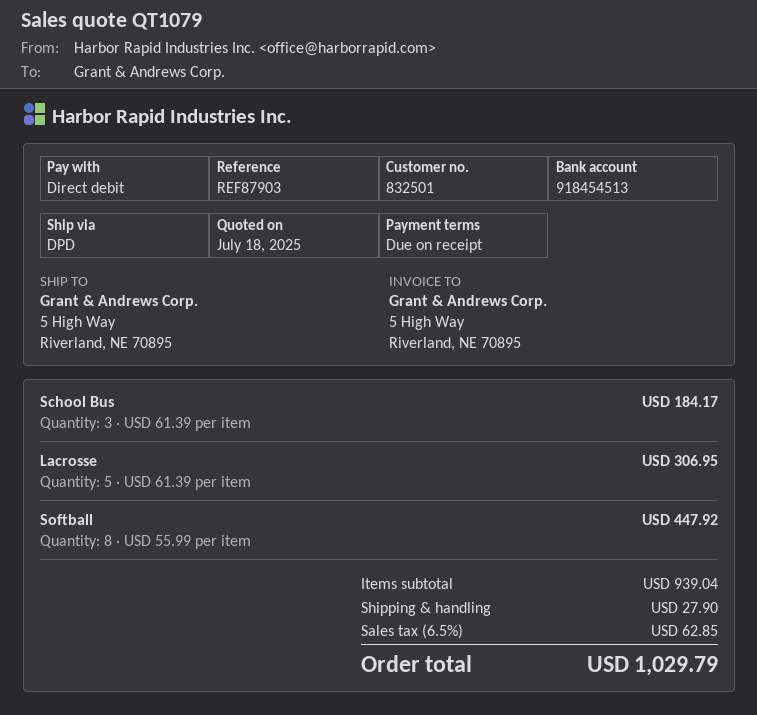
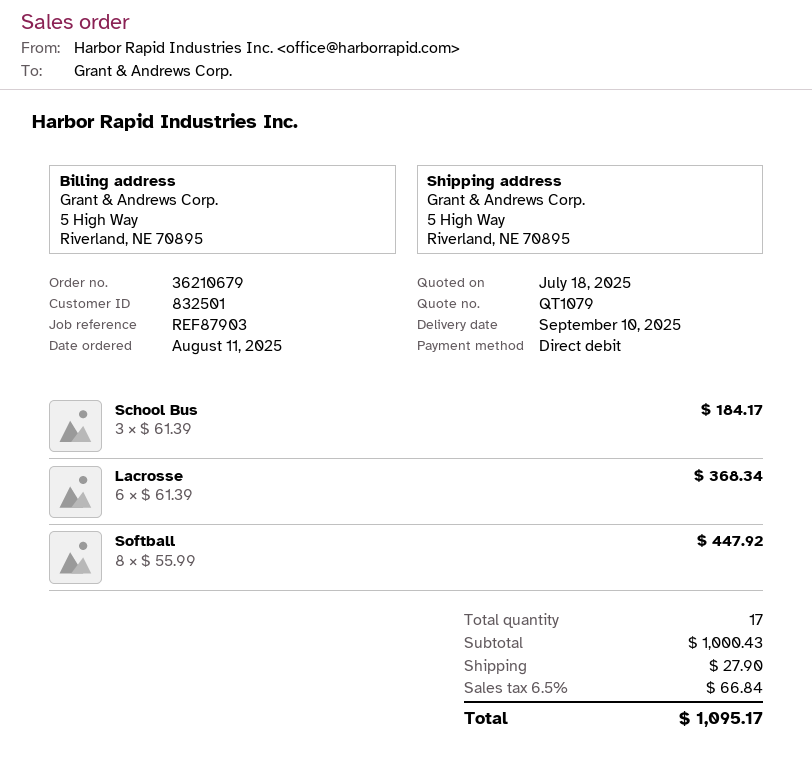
Lacrosse: 5 x 61.39 = 306.95 -> 6 x 61.39 = 368.34
subtotal: 939.04 -> 1000.43
tax: 6.5% = 62.85 -> 6.5% = 66.84
total: 1029.79 -> 1095.17

